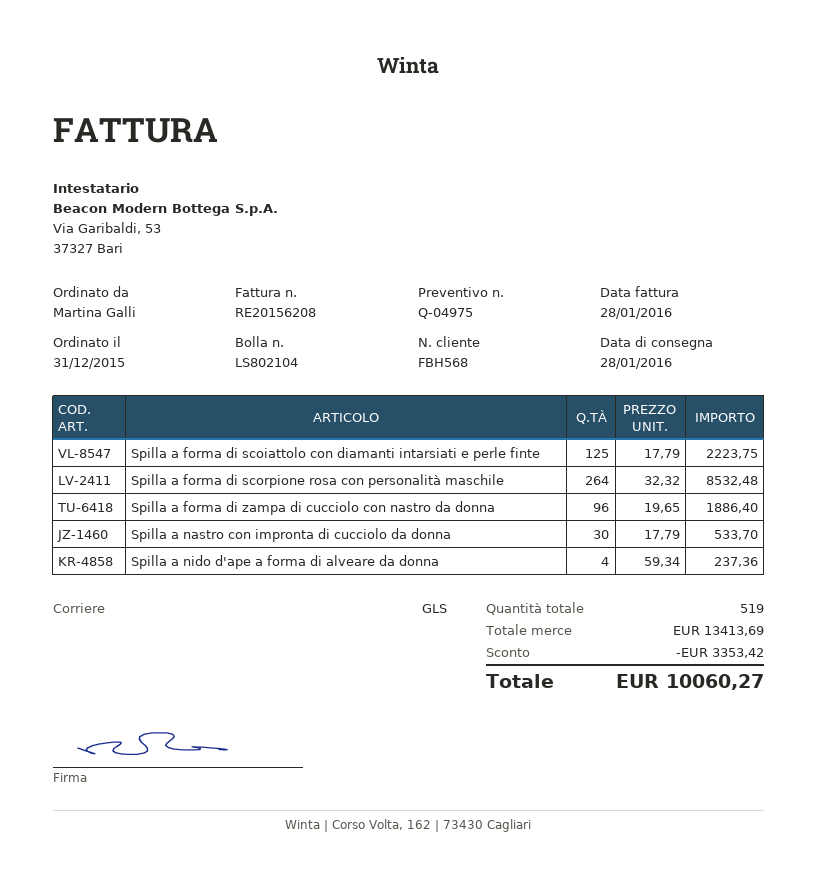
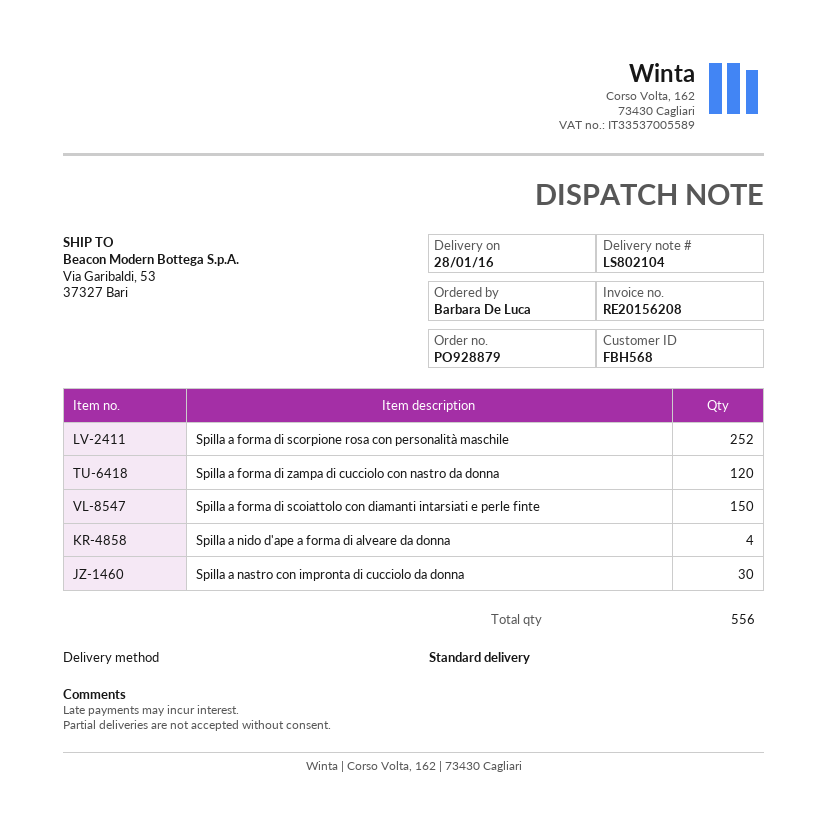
ordered by: Martina Galli -> Barbara De Luca
shipping method: GLS -> standard
Spilla a forma di scoiattolo con diamanti intarsiati e perle finte: 125 -> 150
Spilla a forma di scorpione rosa con personalità maschile: 264 -> 252
Spilla a forma di zampa di cucciolo con nastro da donna: 96 -> 120
total quantity: 519 -> 556

